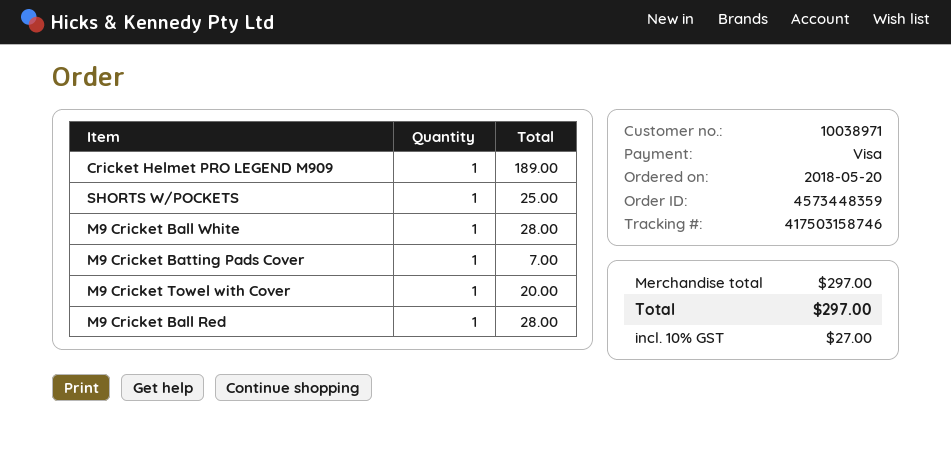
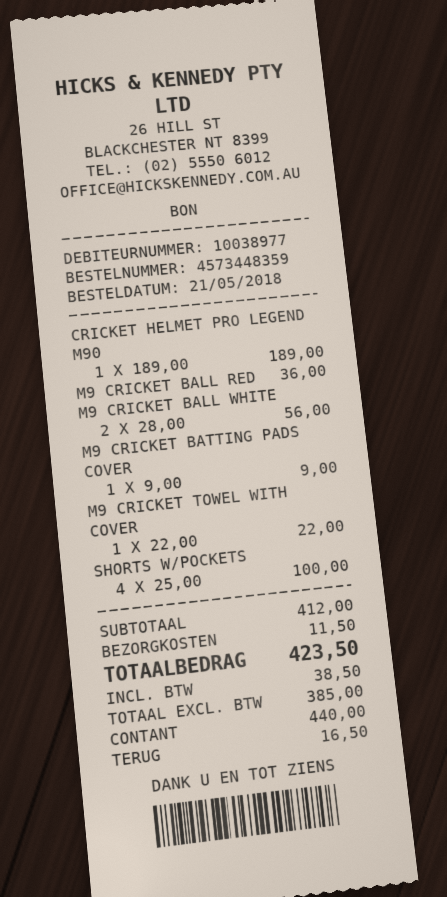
order date: 2018-05-20 -> 2018-05-21
customer number: 10038971 -> 10038977
payment method: Visa -> cash
SHORTS W/POCKETS: 1 for 25.00 -> 4 for 100.00
M9 Cricket Ball White: 1 for 28.00 -> 2 for 56.00
M9 Cricket Batting Pads Cover: 1 for 7.00 -> 1 for 9.00
M9 Cricket Towel with Cover: 1 for 20.00 -> 1 for 22.00
M9 Cricket Ball Red: 1 for 28.00 -> 1 for 36.00
subtotal: 297.00 -> 412.00
shipping: none -> 11.50
tax: 27.00 -> 38.50
total: 297.00 -> 423.50

